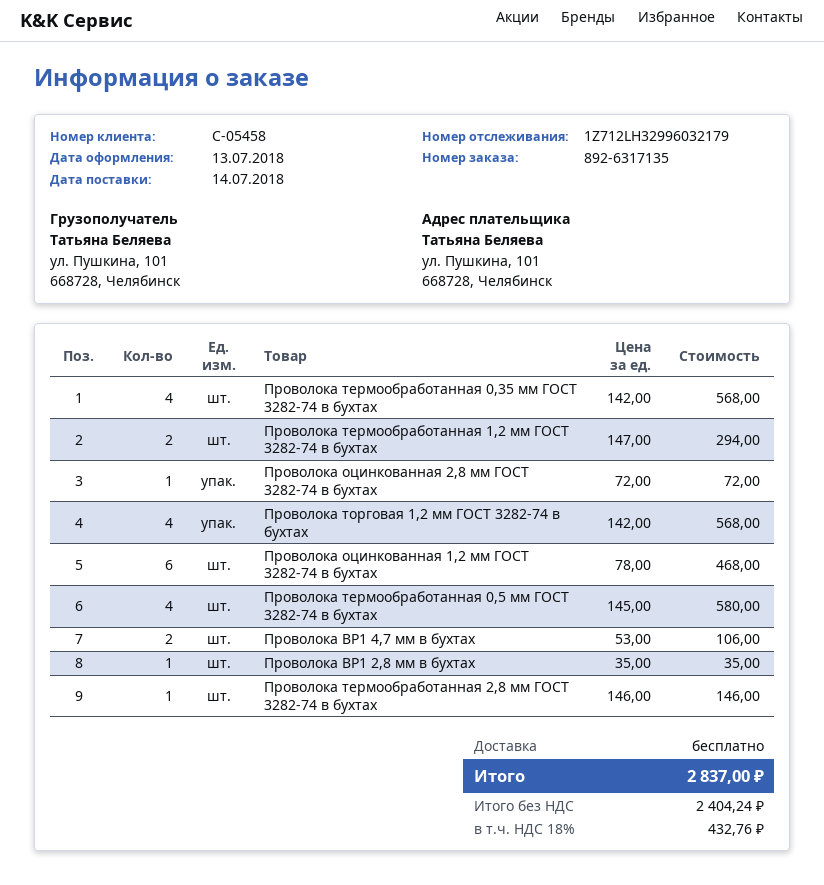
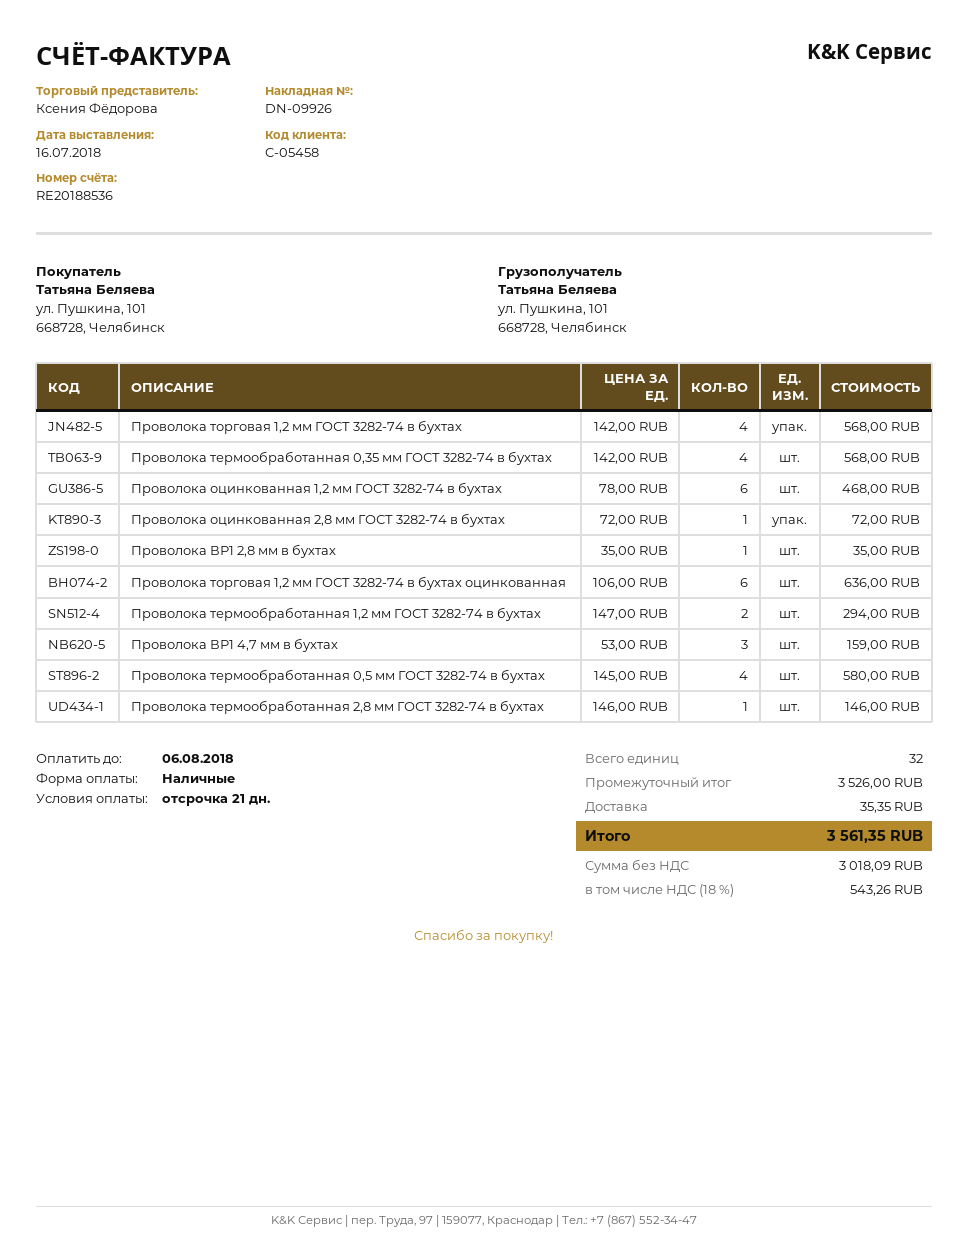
Проволока ВР1 4,7 мм в бухтах: 2 x 53.00 = 106.00 -> 3 x 53.00 = 159.00
Проволока торговая 1,2 мм ГОСТ 3282-74 в бухтах оцинкованная: none -> 6 x 106.00 = 636.00
shipping: 0.00 -> 35.35
net: 2404.24 -> 3018.09
tax: 18% = 432.76 -> 18% = 543.26
total: 2837.00 -> 3561.35

